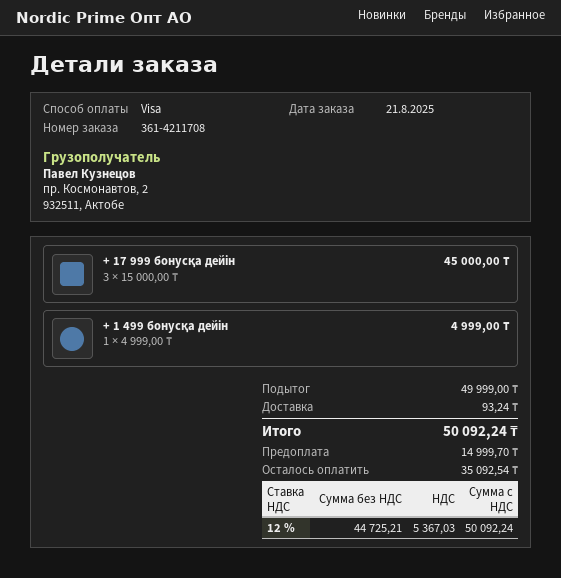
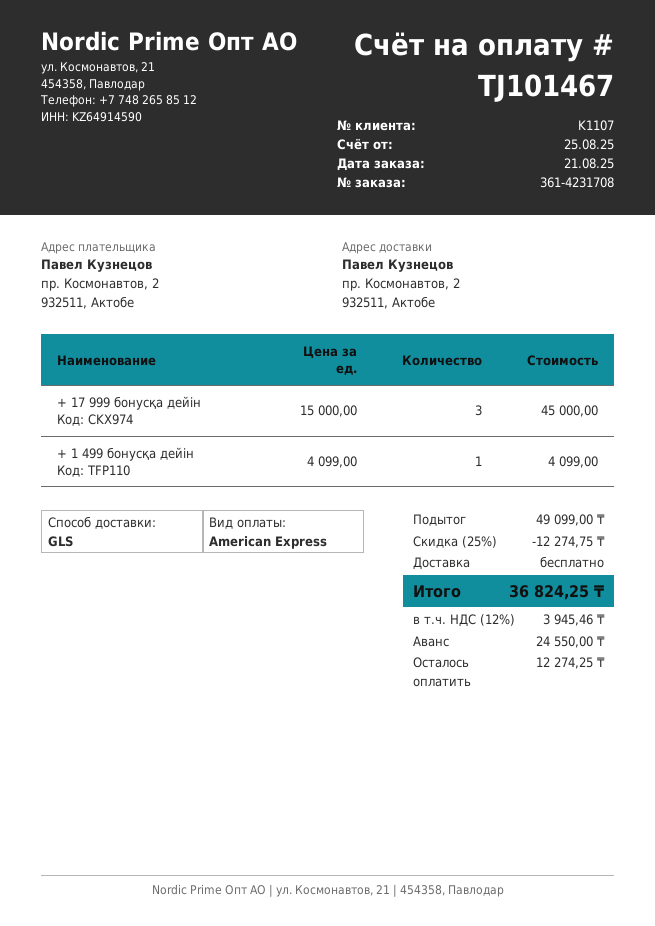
order number: 361-4211708 -> 361-4231708
payment method: Visa -> American Express
+ 1 499 бонусқа дейін: 1 x 4999.00 = 4999.00 -> 1 x 4099.00 = 4099.00
subtotal: 49999.00 -> 49099.00
discount: none -> 25% = 12274.75
shipping: 93.24 -> 0.00
tax: 12% = 5367.03 -> 12% = 3945.46
total: 50092.24 -> 36824.25
deposit: 14999.70 -> 24550.00
balance: 35092.54 -> 12274.25

